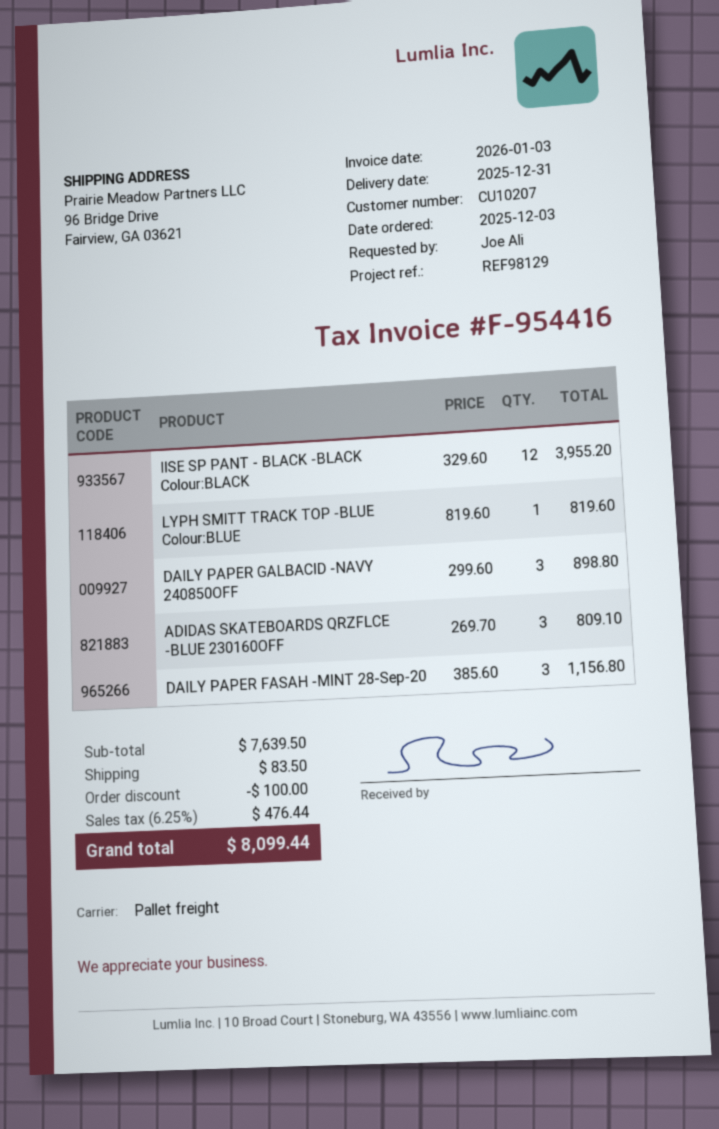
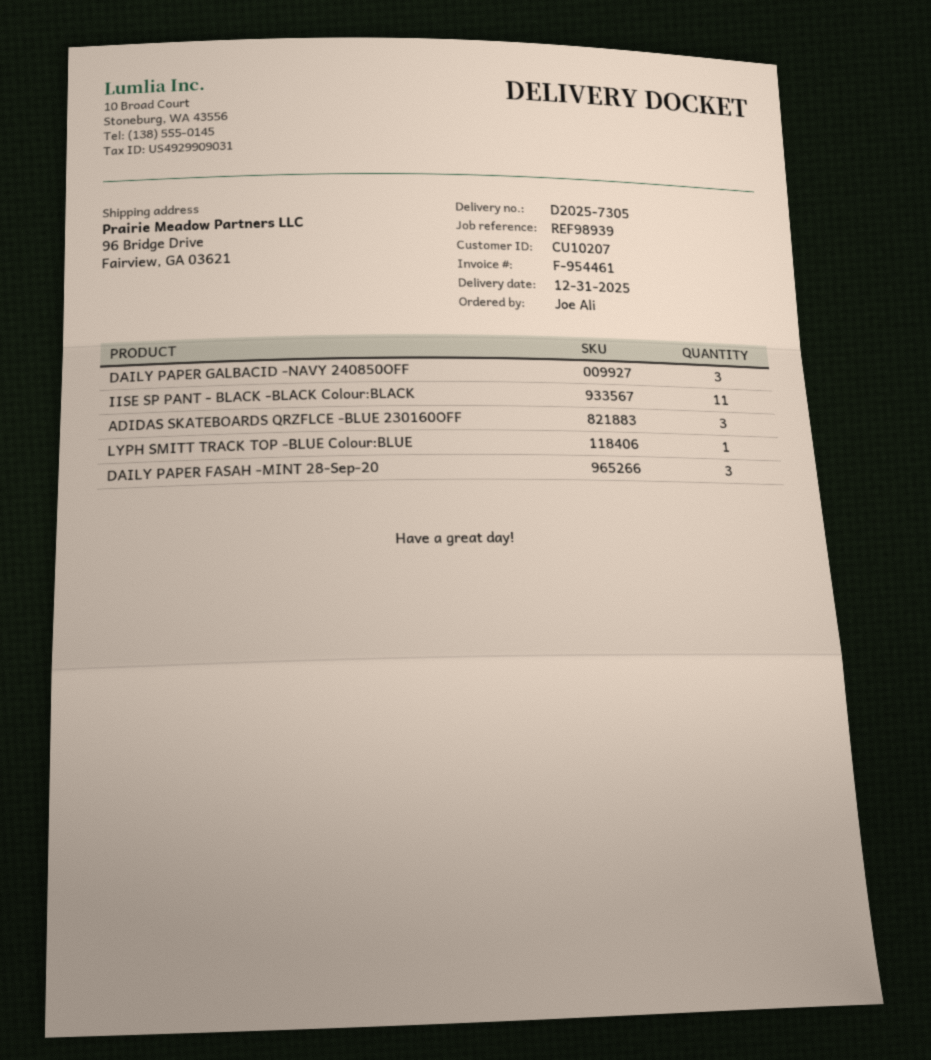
invoice number: F-954416 -> F-954461
reference: REF98129 -> REF98939
IISE SP PANT - BLACK -BLACK Colour:BLACK: 12 -> 11

